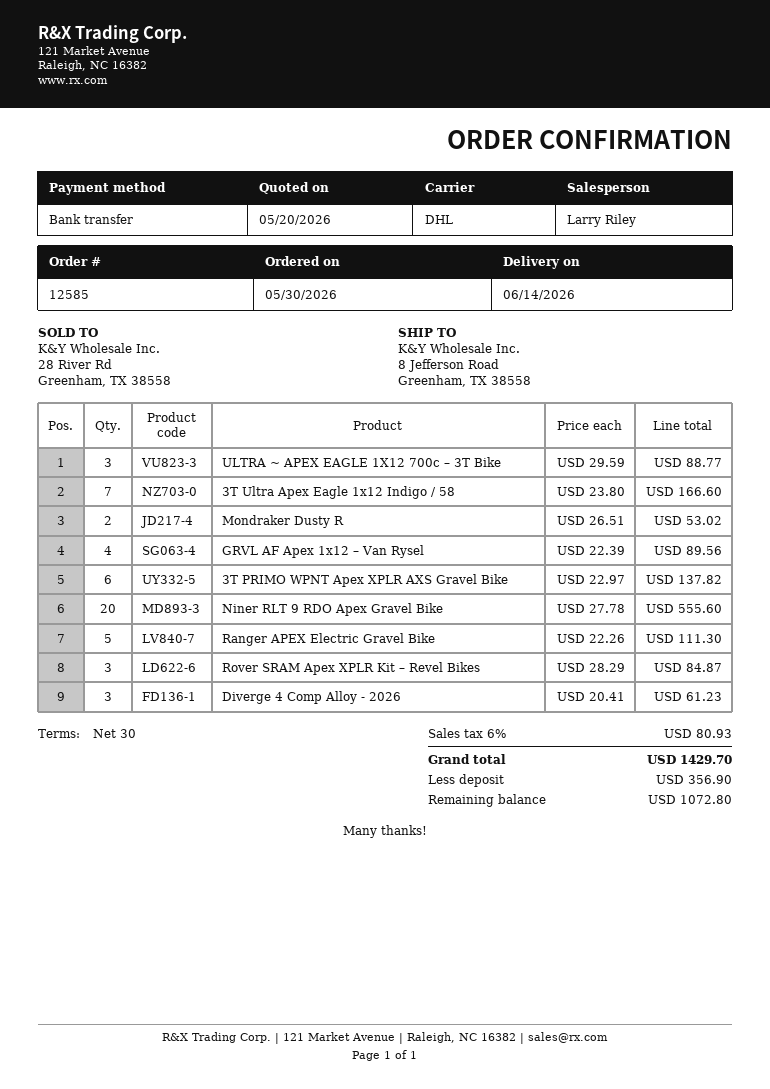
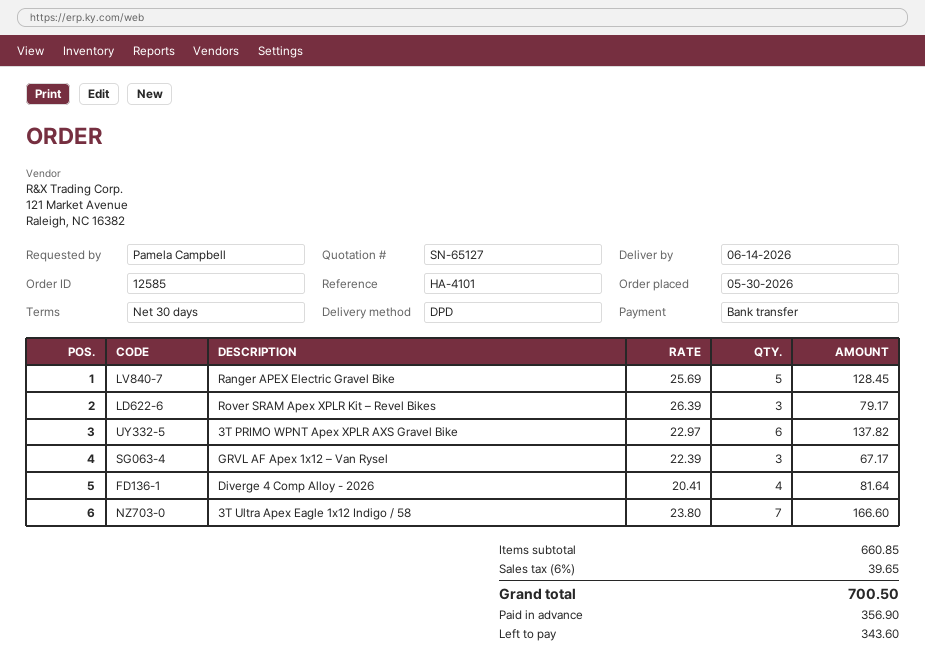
shipping method: DHL -> DPD
ULTRA ~ APEX EAGLE 1X12 700c – 3T Bike: 3 x 29.59 = 88.77 -> none
Mondraker Dusty R: 2 x 26.51 = 53.02 -> none
GRVL AF Apex 1x12 – Van Rysel: 4 x 22.39 = 89.56 -> 3 x 22.39 = 67.17
Niner RLT 9 RDO Apex Gravel Bike: 20 x 27.78 = 555.60 -> none
Ranger APEX Electric Gravel Bike: 5 x 22.26 = 111.30 -> 5 x 25.69 = 128.45
Rover SRAM Apex XPLR Kit – Revel Bikes: 3 x 28.29 = 84.87 -> 3 x 26.39 = 79.17
Diverge 4 Comp Alloy - 2026: 3 x 20.41 = 61.23 -> 4 x 20.41 = 81.64
tax: 6% = 80.93 -> 6% = 39.65
total: 1429.70 -> 700.50
balance: 1072.80 -> 343.60

